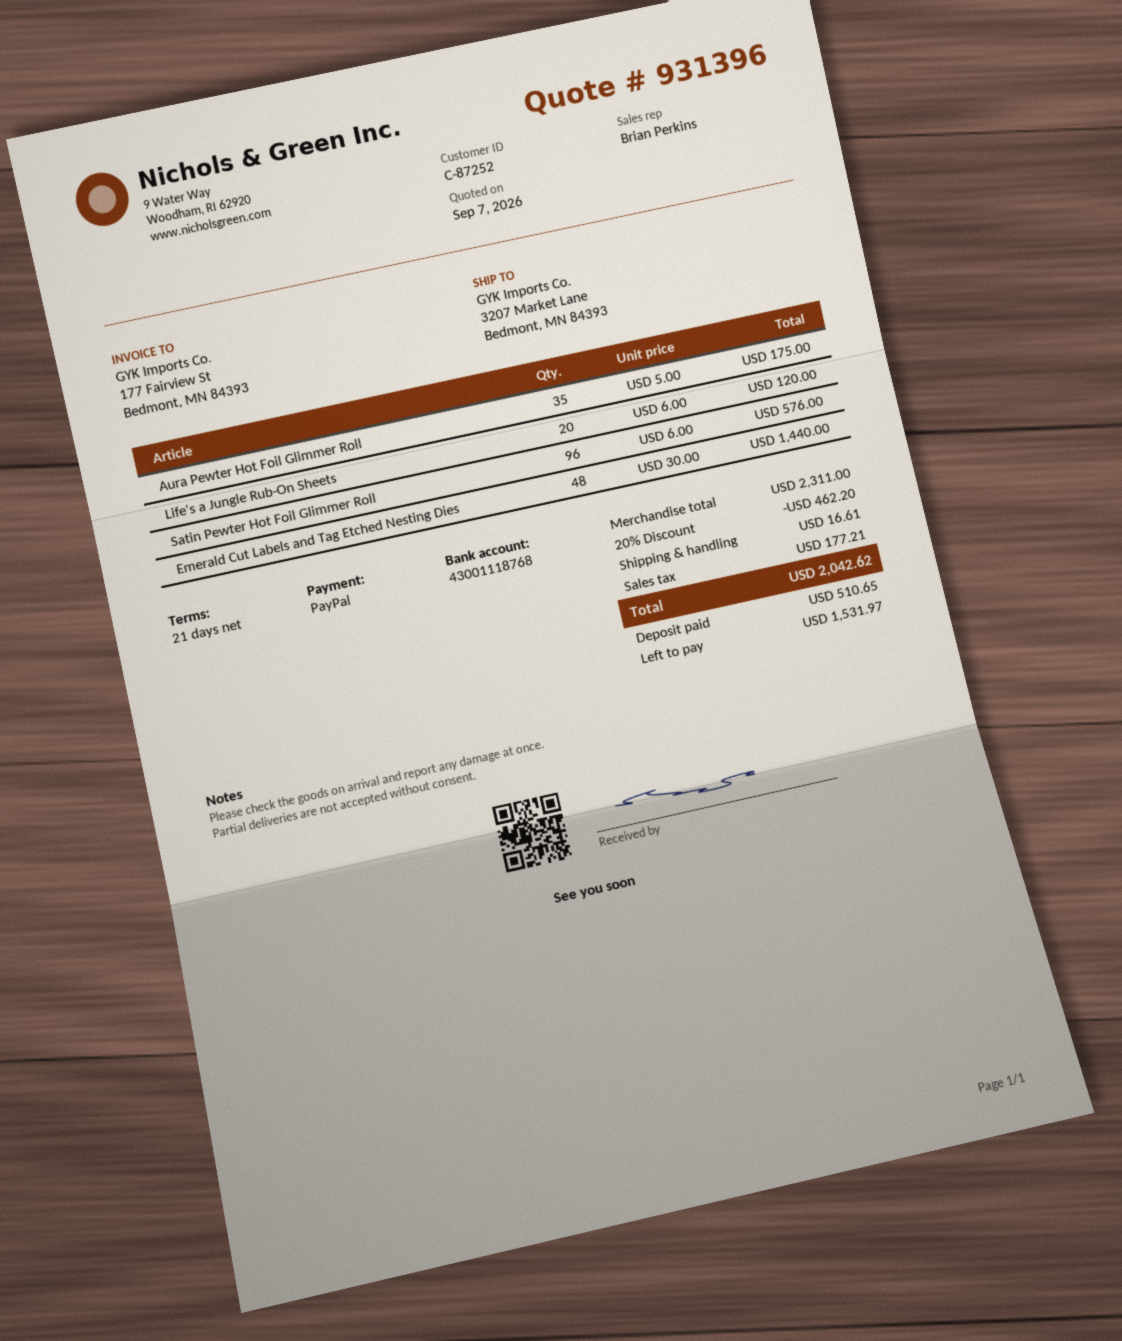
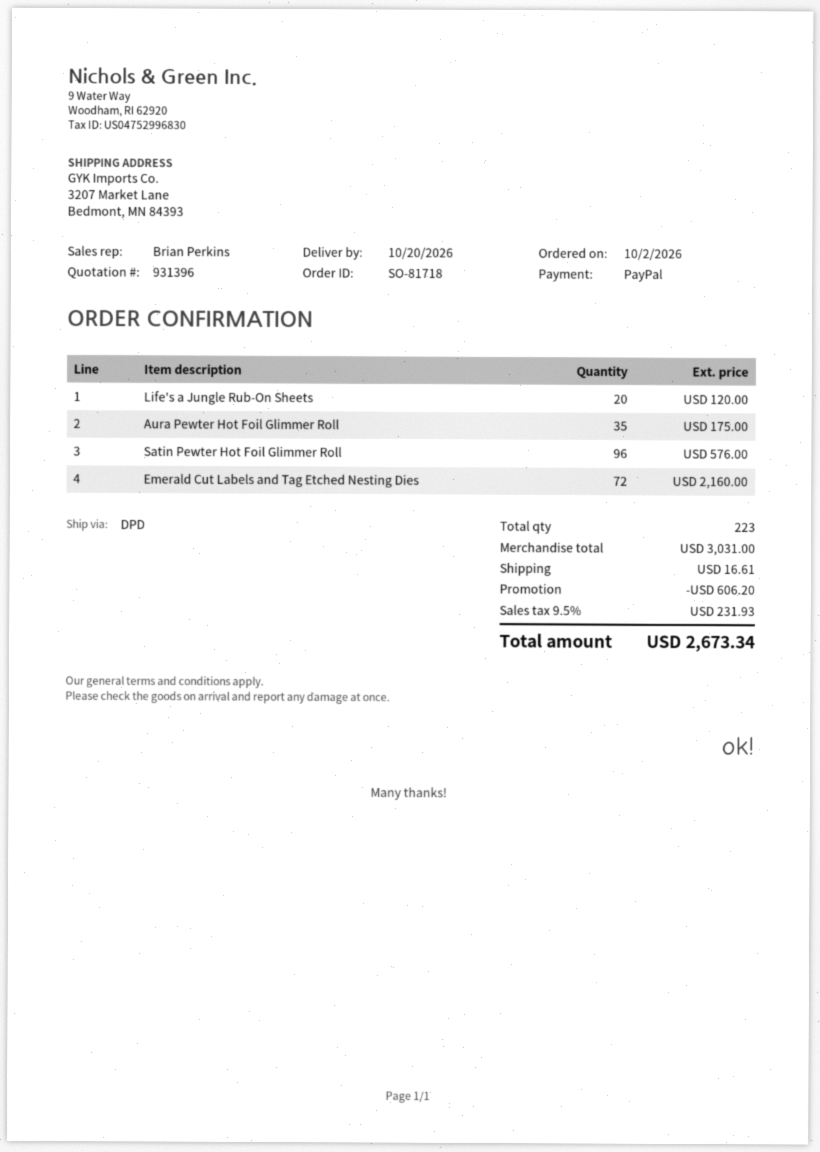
Emerald Cut Labels and Tag Etched Nesting Dies: 48 for 1440.00 -> 72 for 2160.00
subtotal: 2311.00 -> 3031.00
discount: 462.20 -> 606.20
tax: 177.21 -> 231.93
total: 2042.62 -> 2673.34

